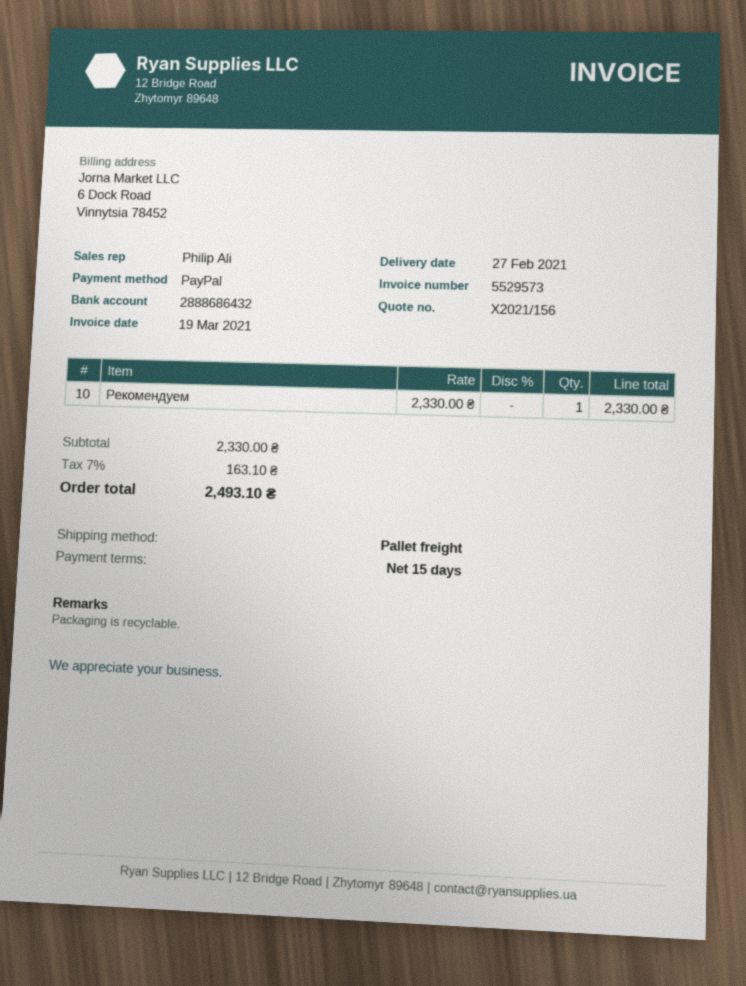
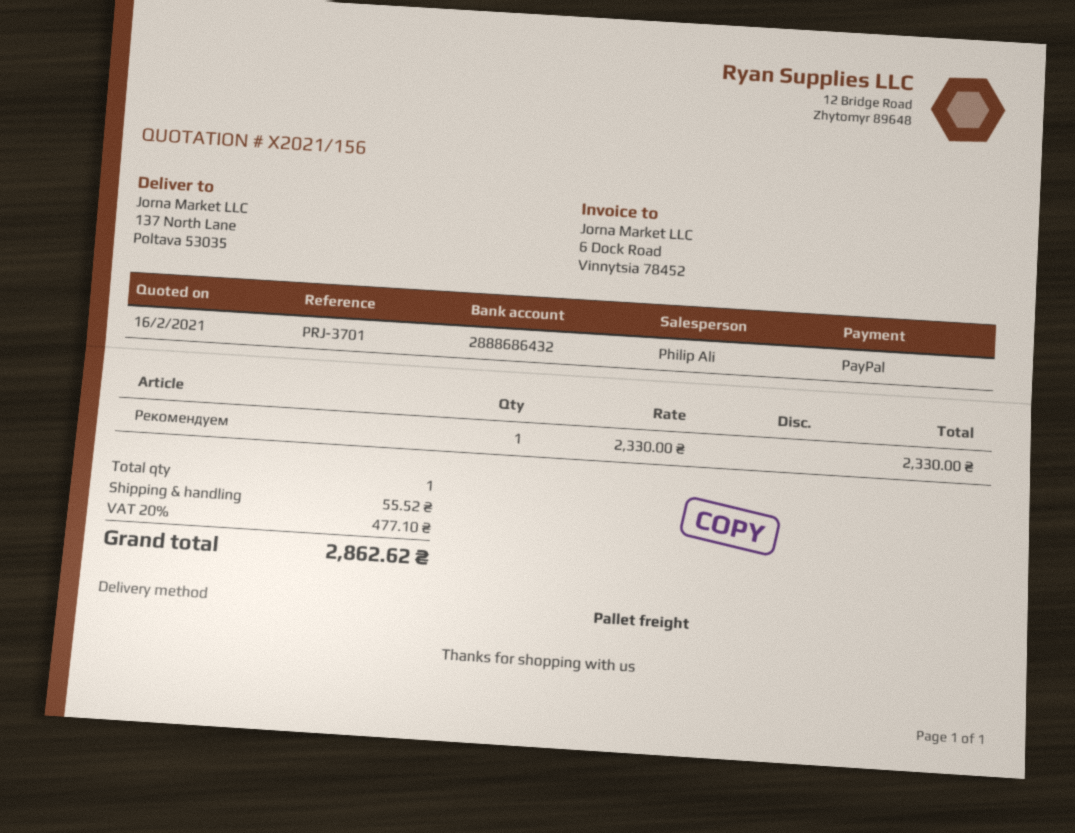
shipping: none -> 55.52
tax: 7% = 163.10 -> 20% = 477.10
total: 2493.10 -> 2862.62

